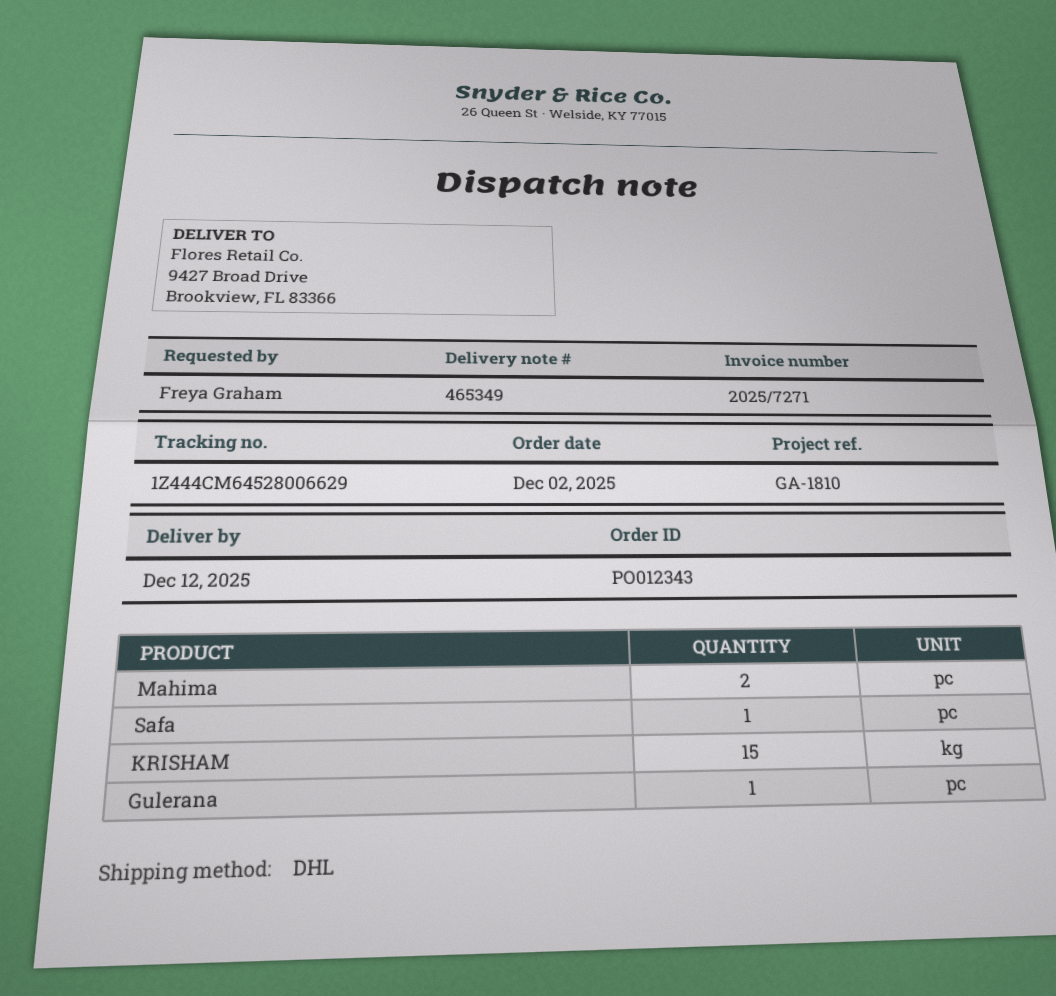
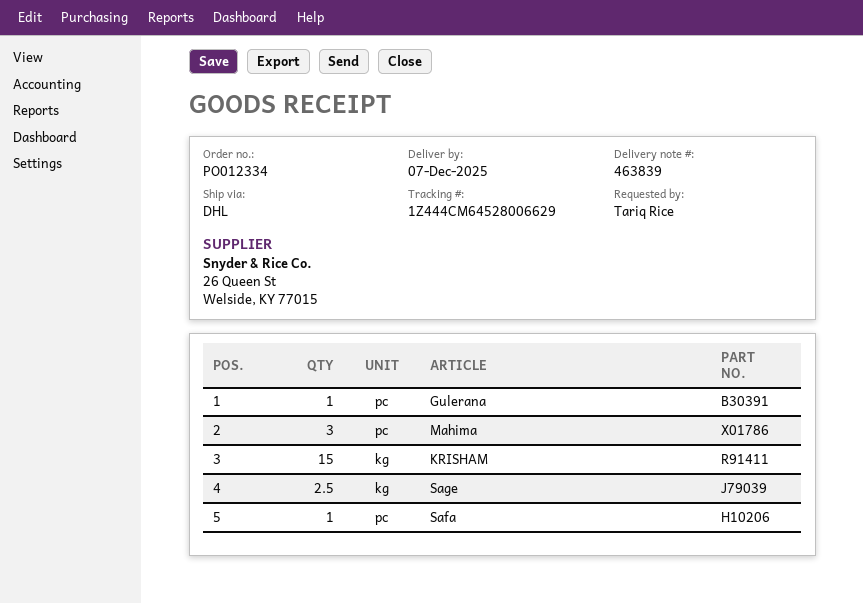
order number: PO012343 -> PO012334
delivery note number: 465349 -> 463839
delivery date: 2025-12-12 -> 2025-12-07
ordered by: Freya Graham -> Tariq Rice
Mahima: 2 -> 3
Sage: none -> 2.5

